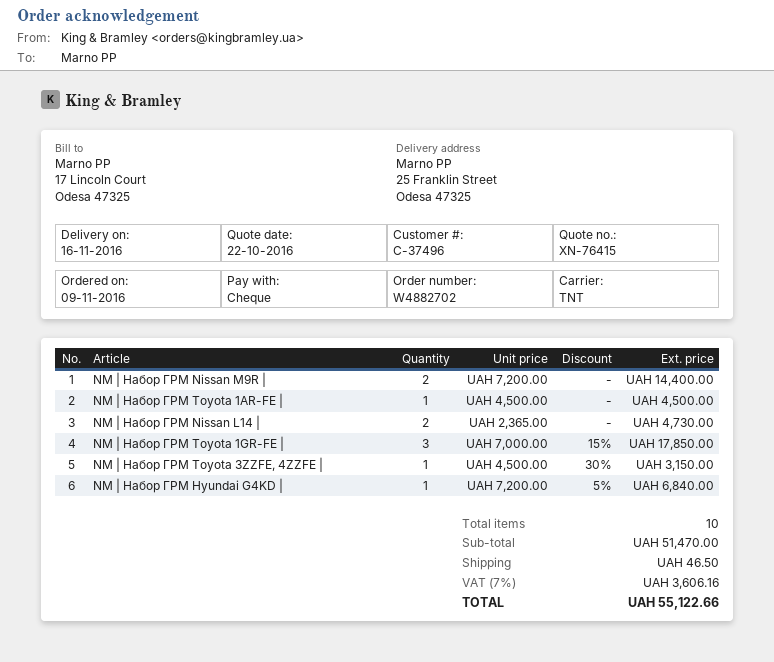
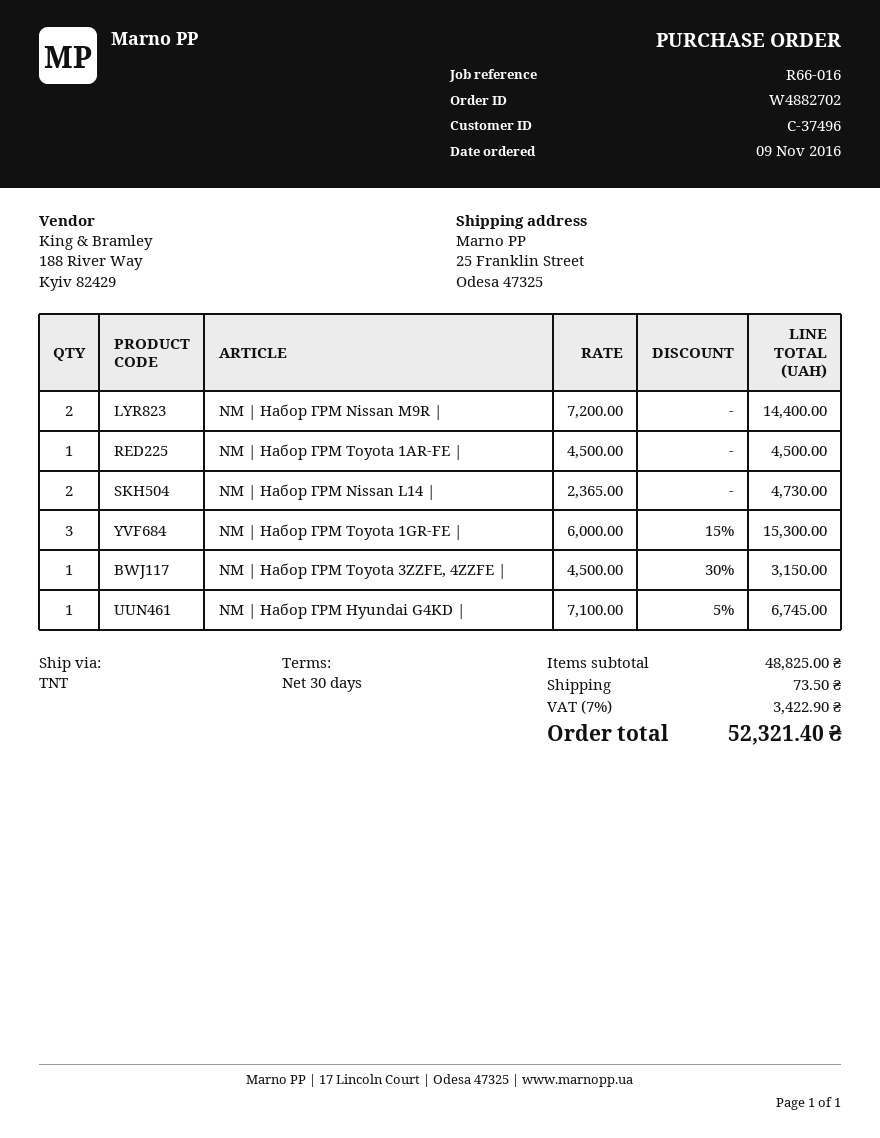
NM | Набор ГРМ Toyota 1GR-FE |: 3 x 7000.00 - 15% = 17850.00 -> 3 x 6000.00 - 15% = 15300.00
NM | Набор ГРМ Hyundai G4KD |: 1 x 7200.00 - 5% = 6840.00 -> 1 x 7100.00 - 5% = 6745.00
subtotal: 51470.00 -> 48825.00
shipping: 46.50 -> 73.50
tax: 7% = 3606.16 -> 7% = 3422.90
total: 55122.66 -> 52321.40

